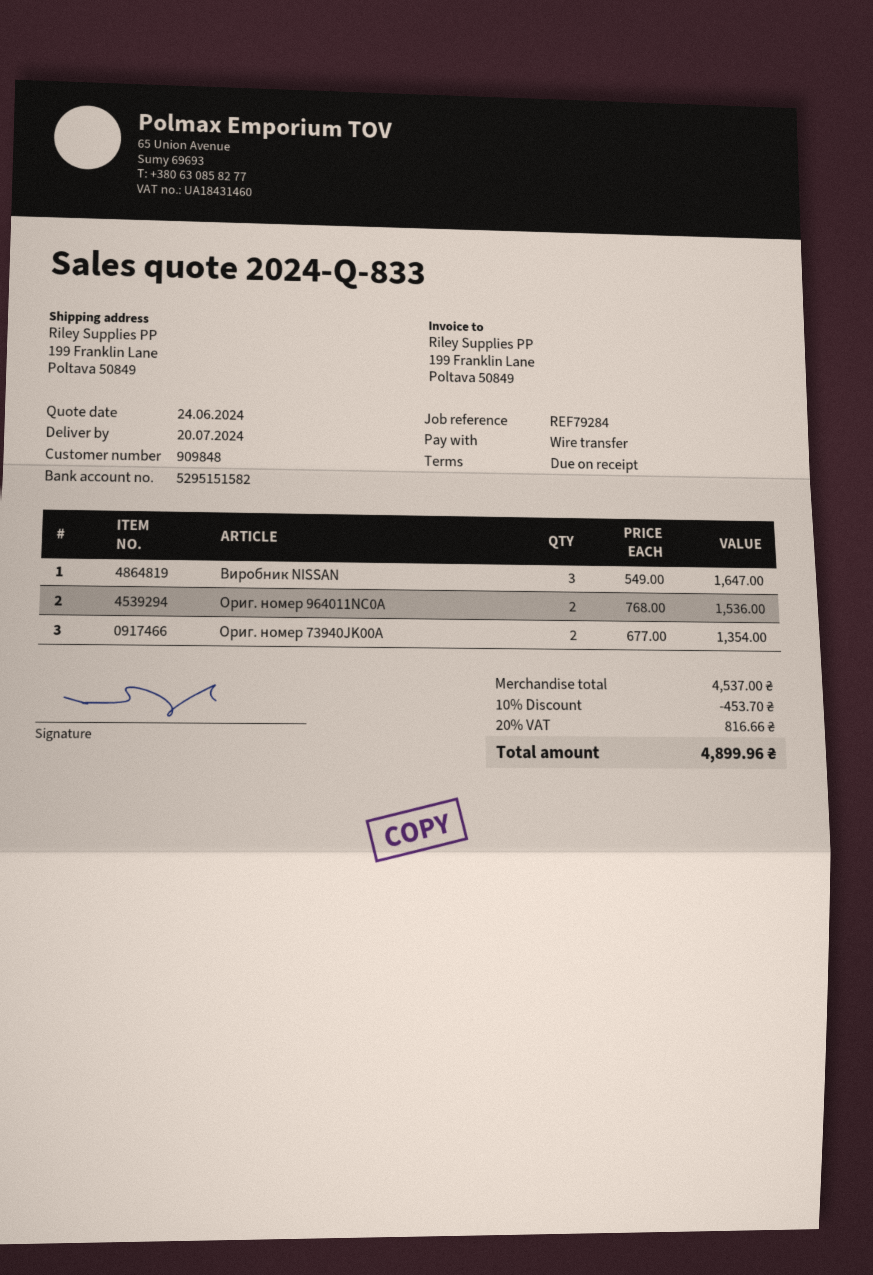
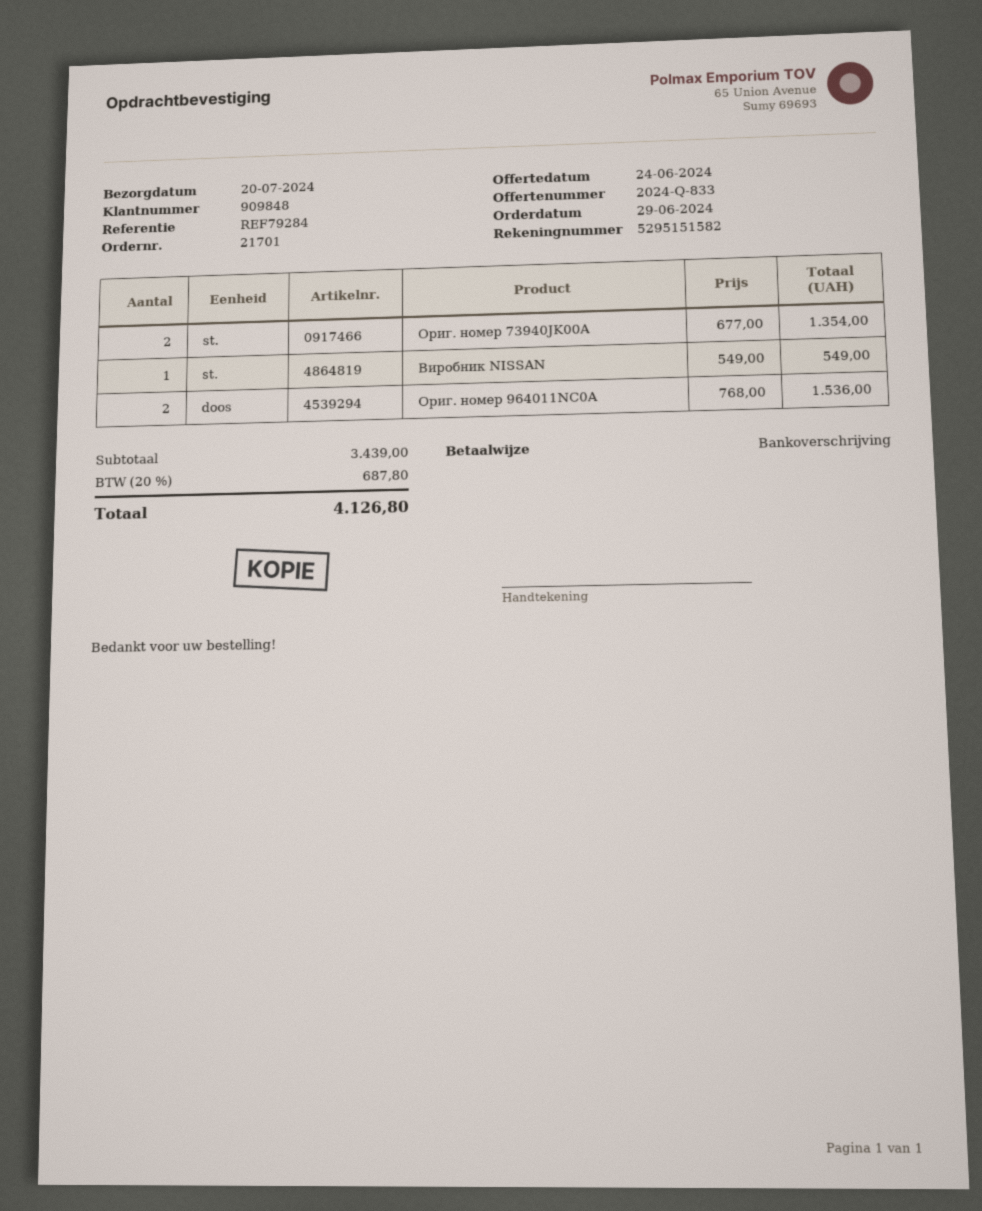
Виробник NISSAN: 3 x 549.00 = 1647.00 -> 1 x 549.00 = 549.00
subtotal: 4537.00 -> 3439.00
discount: 10% = 453.70 -> none
tax: 20% = 816.66 -> 20% = 687.80
total: 4899.96 -> 4126.80

